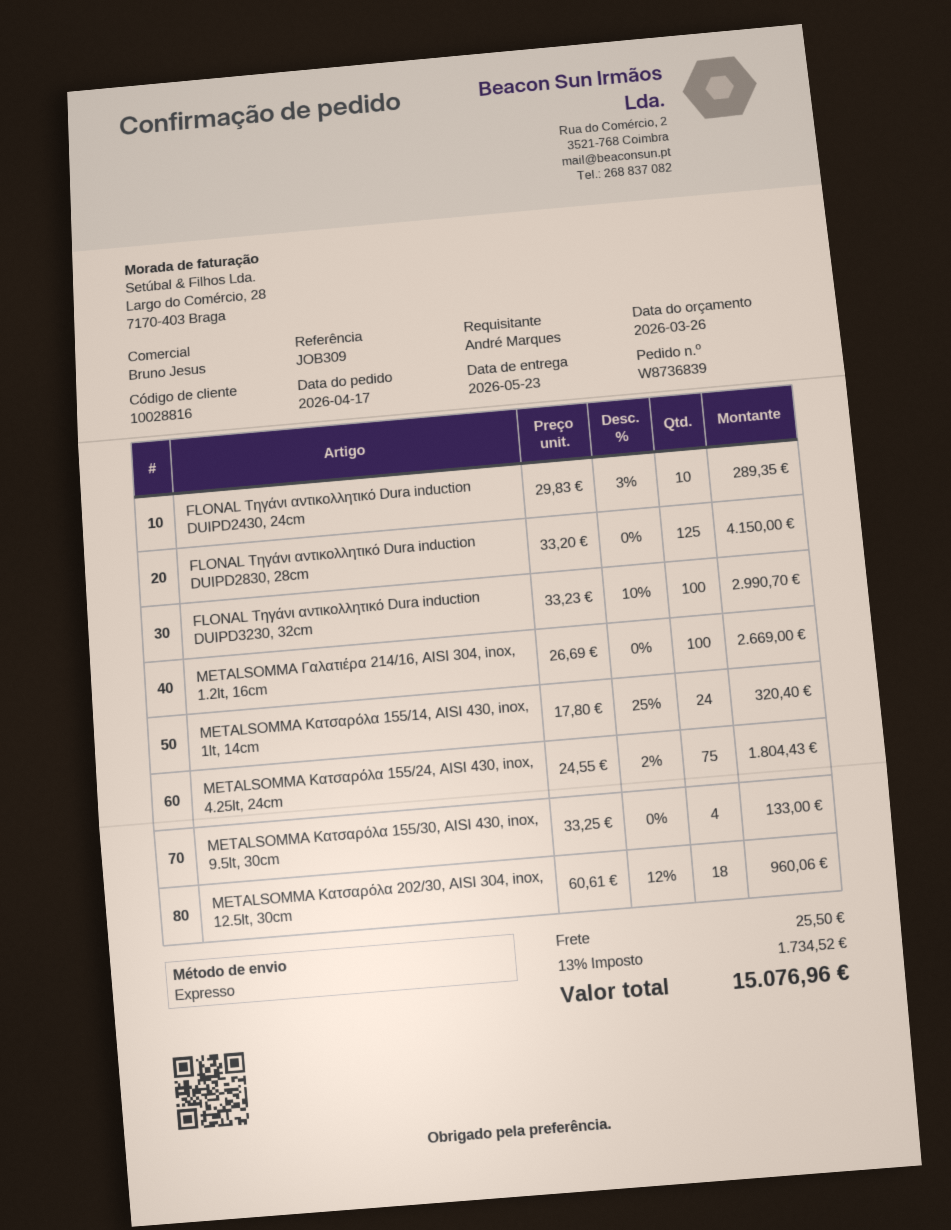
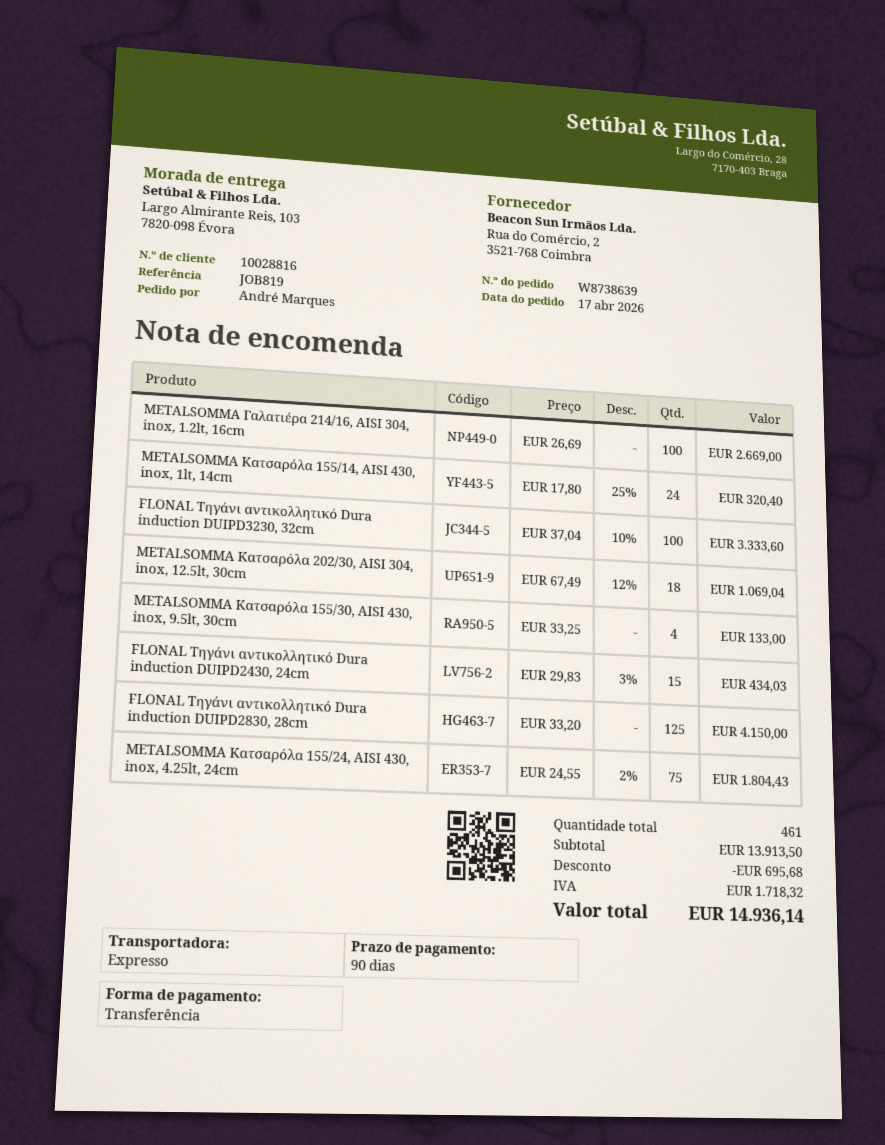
order number: W8736839 -> W8738639
reference: JOB309 -> JOB819
FLONAL Τηγάνι αντικολλητικό Dura induction DUIPD2430, 24cm: 10 x 29.83 - 3% = 289.35 -> 15 x 29.83 - 3% = 434.03
FLONAL Τηγάνι αντικολλητικό Dura induction DUIPD3230, 32cm: 100 x 33.23 - 10% = 2990.70 -> 100 x 37.04 - 10% = 3333.60
METALSOMMA Κατσαρόλα 202/30, AISI 304, inox, 12.5lt, 30cm: 18 x 60.61 - 12% = 960.06 -> 18 x 67.49 - 12% = 1069.04
discount: none -> 695.68
shipping: 25.50 -> none
tax: 1734.52 -> 1718.32
total: 15076.96 -> 14936.14

